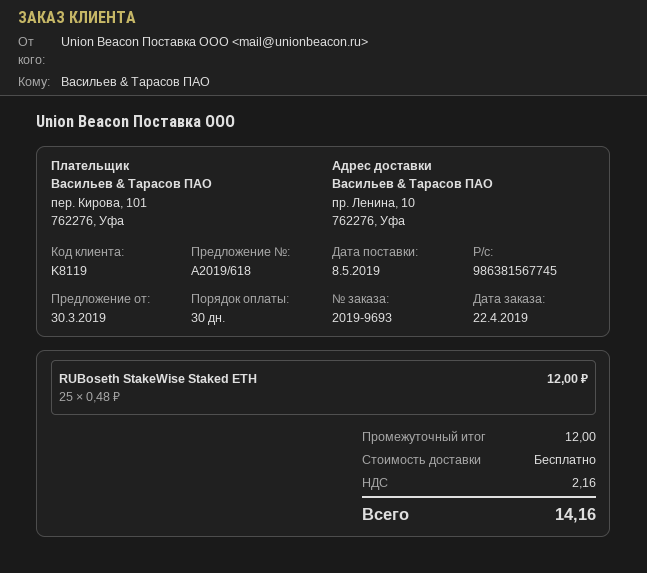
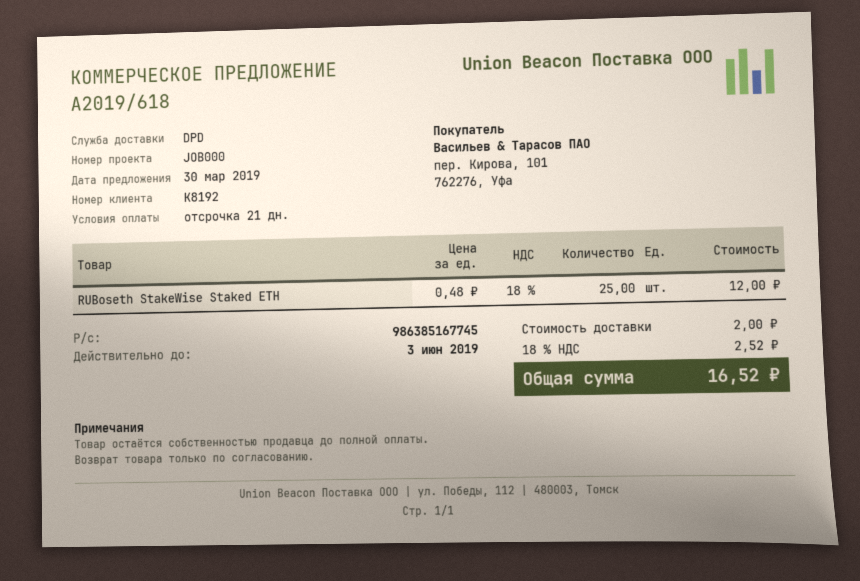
payment terms: 30 days -> 21 days
customer number: K8119 -> K8192
bank account: 986381567745 -> 986385167745
shipping: 0.00 -> 2.00
tax: 2.16 -> 2.52
total: 14.16 -> 16.52

